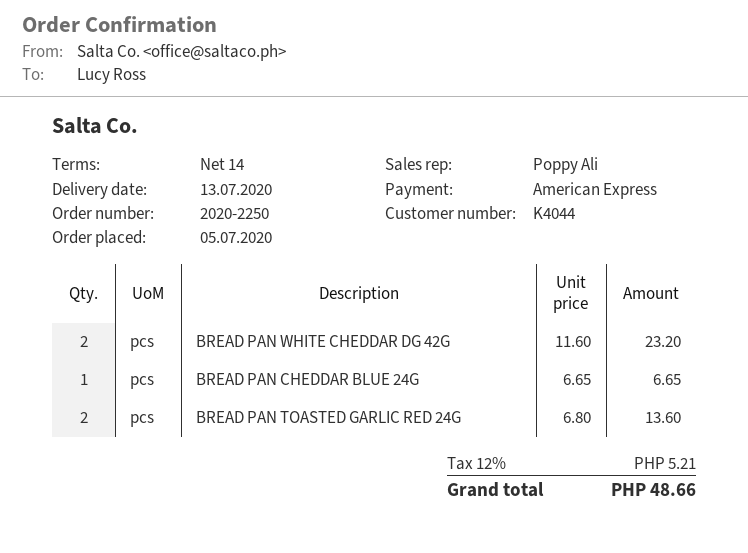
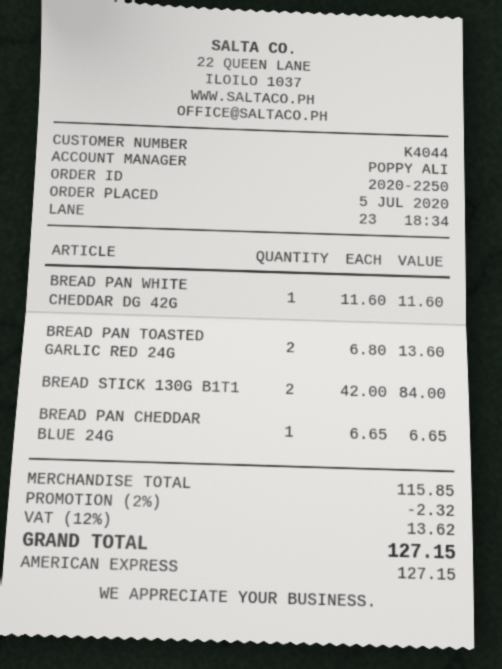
BREAD PAN WHITE CHEDDAR DG 42G: 2 x 11.60 = 23.20 -> 1 x 11.60 = 11.60
BREAD STICK 130G B1T1: none -> 2 x 42.00 = 84.00
discount: none -> 2% = 2.32
tax: 12% = 5.21 -> 12% = 13.62
total: 48.66 -> 127.15

